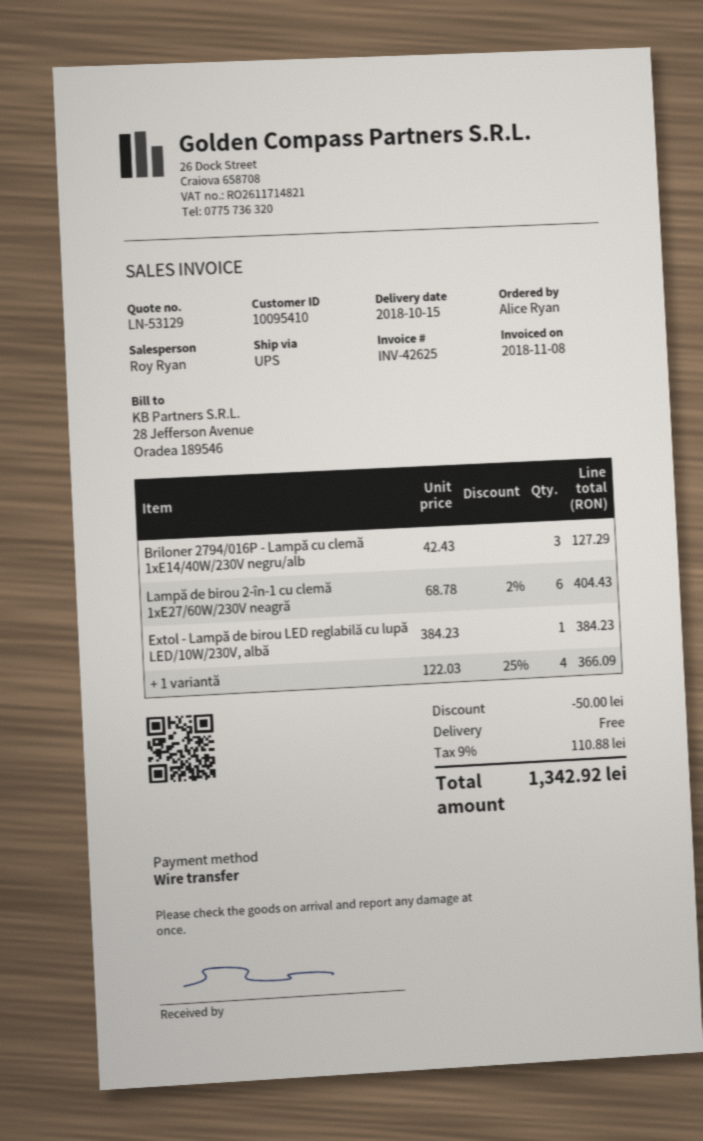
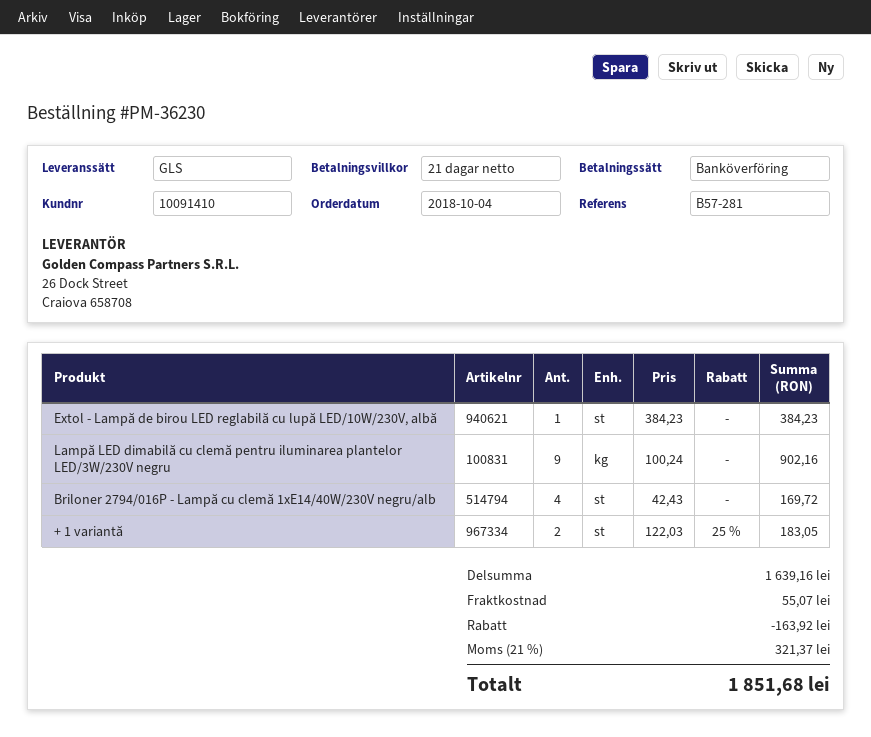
customer number: 10095410 -> 10091410
shipping method: UPS -> GLS
Briloner 2794/016P - Lampă cu clemă 1xE14/40W/230V negru/alb: 3 x 42.43 = 127.29 -> 4 x 42.43 = 169.72
Lampă de birou 2-în-1 cu clemă 1xE27/60W/230V neagră: 6 x 68.78 - 2% = 404.43 -> none
+ 1 variantă: 4 x 122.03 - 25% = 366.09 -> 2 x 122.03 - 25% = 183.05
Lampă LED dimabilă cu clemă pentru iluminarea plantelor LED/3W/230V negru: none -> 9 x 100.24 = 902.16
discount: 50.00 -> 163.92
shipping: 0.00 -> 55.07
tax: 9% = 110.88 -> 21% = 321.37
total: 1342.92 -> 1851.68

